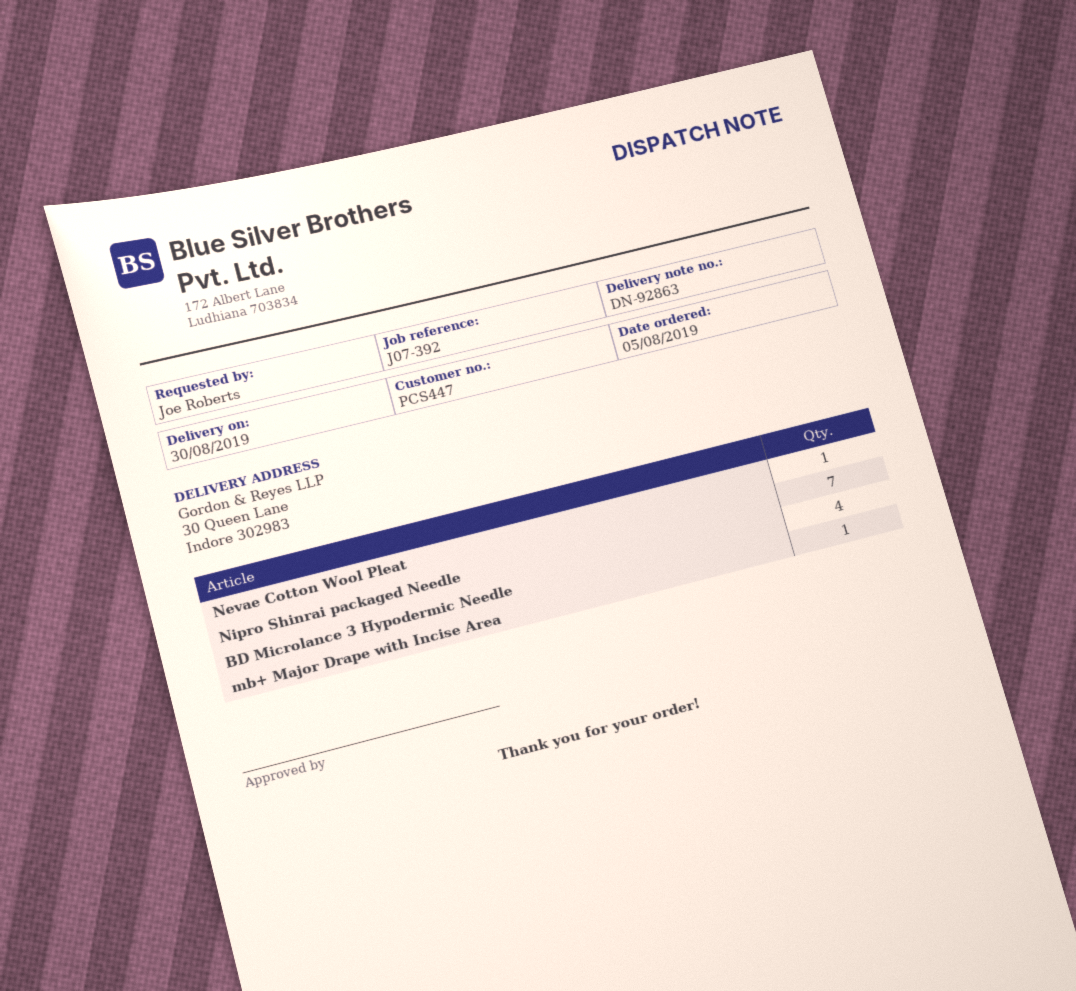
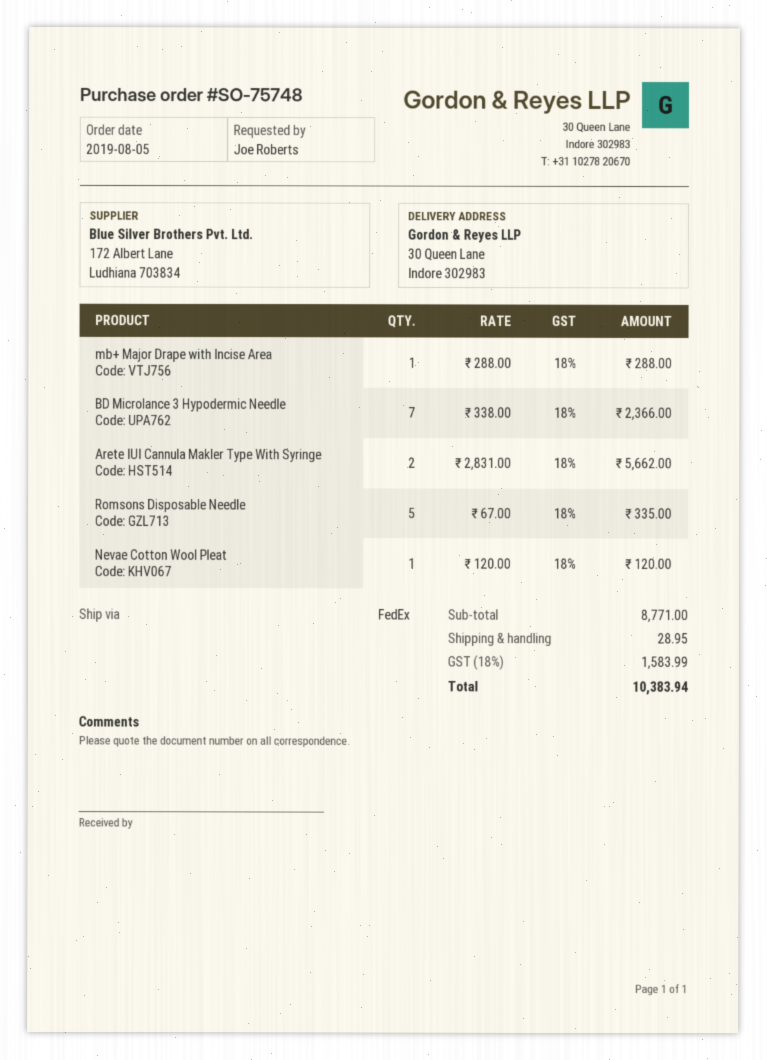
Nipro Shinrai packaged Needle: 7 -> none
BD Microlance 3 Hypodermic Needle: 4 -> 7
Arete IUI Cannula Makler Type With Syringe: none -> 2
Romsons Disposable Needle: none -> 5

